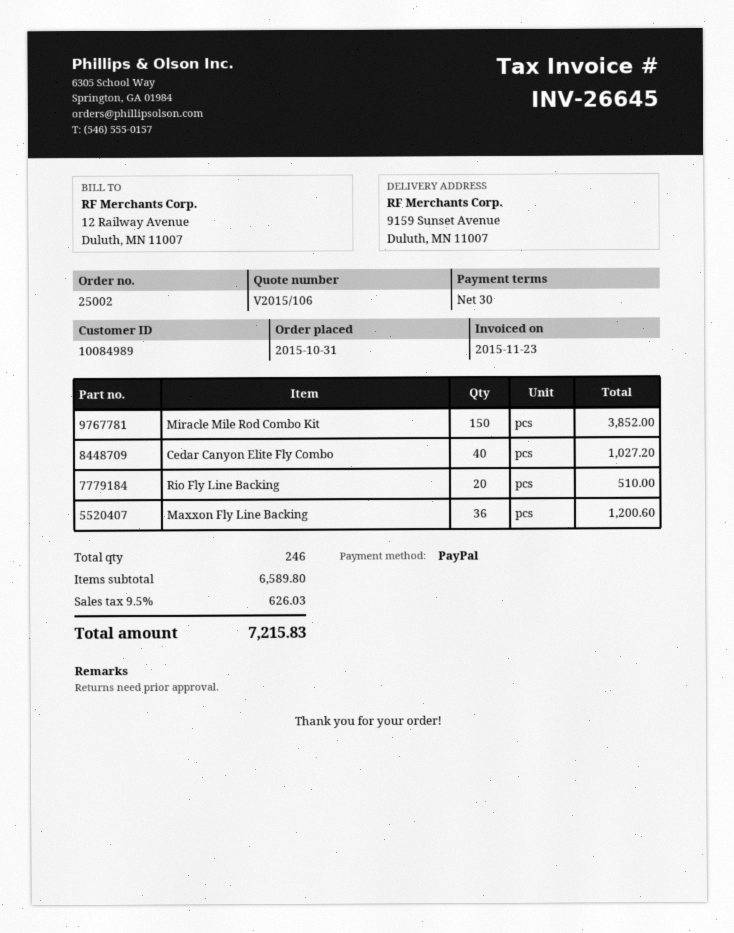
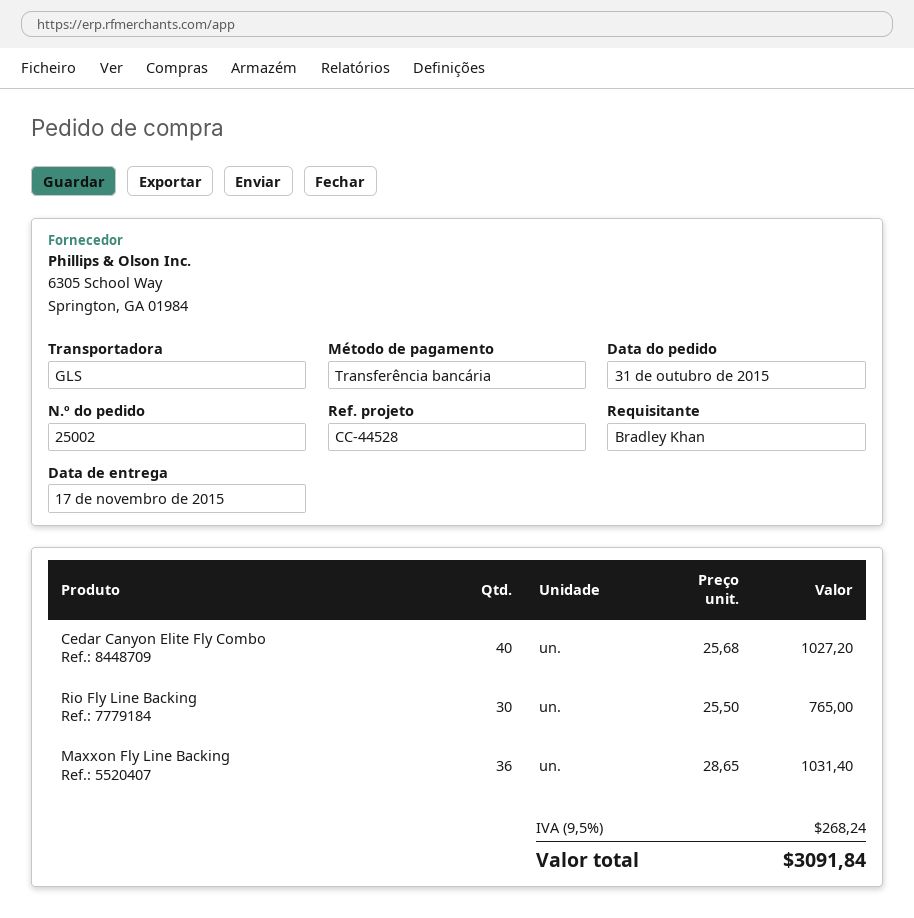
payment method: PayPal -> bank transfer
Miracle Mile Rod Combo Kit: 150 for 3852.00 -> none
Rio Fly Line Backing: 20 for 510.00 -> 30 for 765.00
Maxxon Fly Line Backing: 36 for 1200.60 -> 36 for 1031.40
tax: 9.5% = 626.03 -> 9.5% = 268.24
total: 7215.83 -> 3091.84

